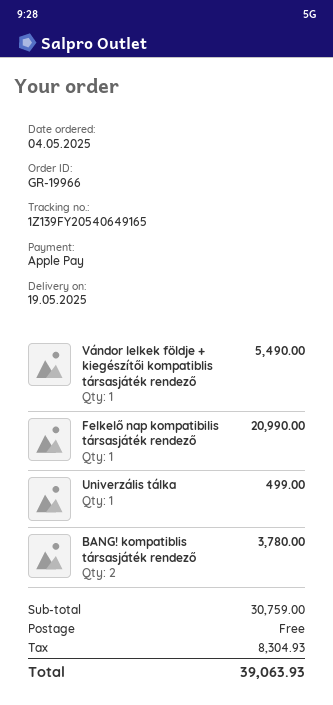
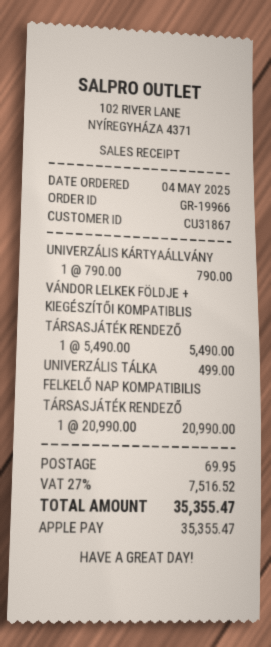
BANG! kompatiblis társasjáték rendező: 2 for 3780.00 -> none
UNIVERZÁLIS KÁRTYAÁLLVÁNY: none -> 1 for 790.00
shipping: 0.00 -> 69.95
tax: 8304.93 -> 7516.52
total: 39063.93 -> 35355.47

